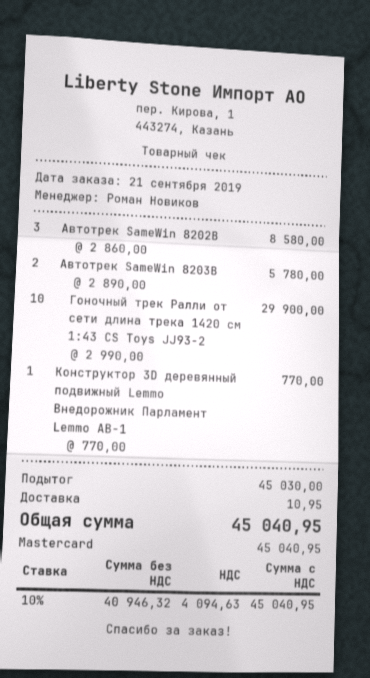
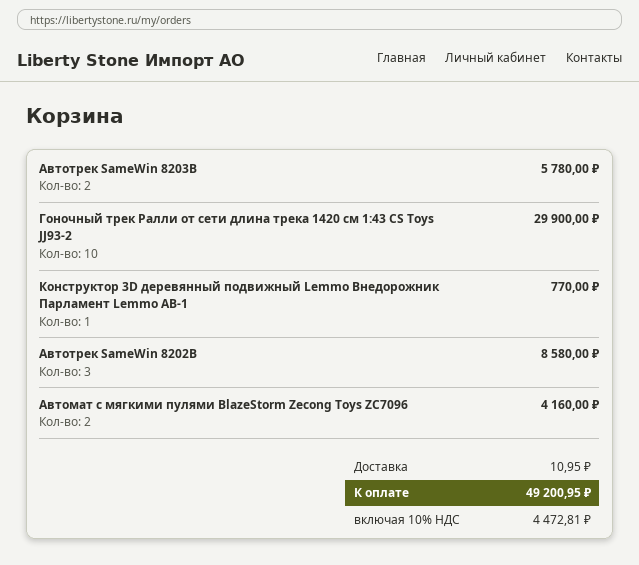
Автомат с мягкими пулями BlazeStorm Zecong Toys ZC7096: none -> 2 for 4160.00
tax: 10% = 4094.63 -> 10% = 4472.81
total: 45040.95 -> 49200.95

